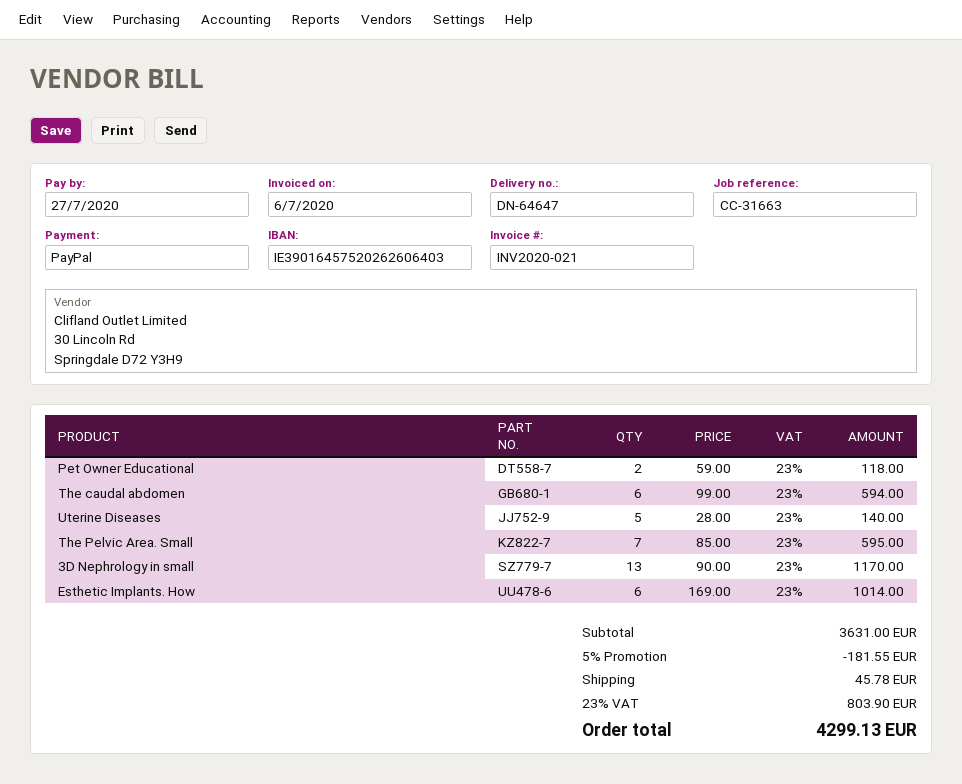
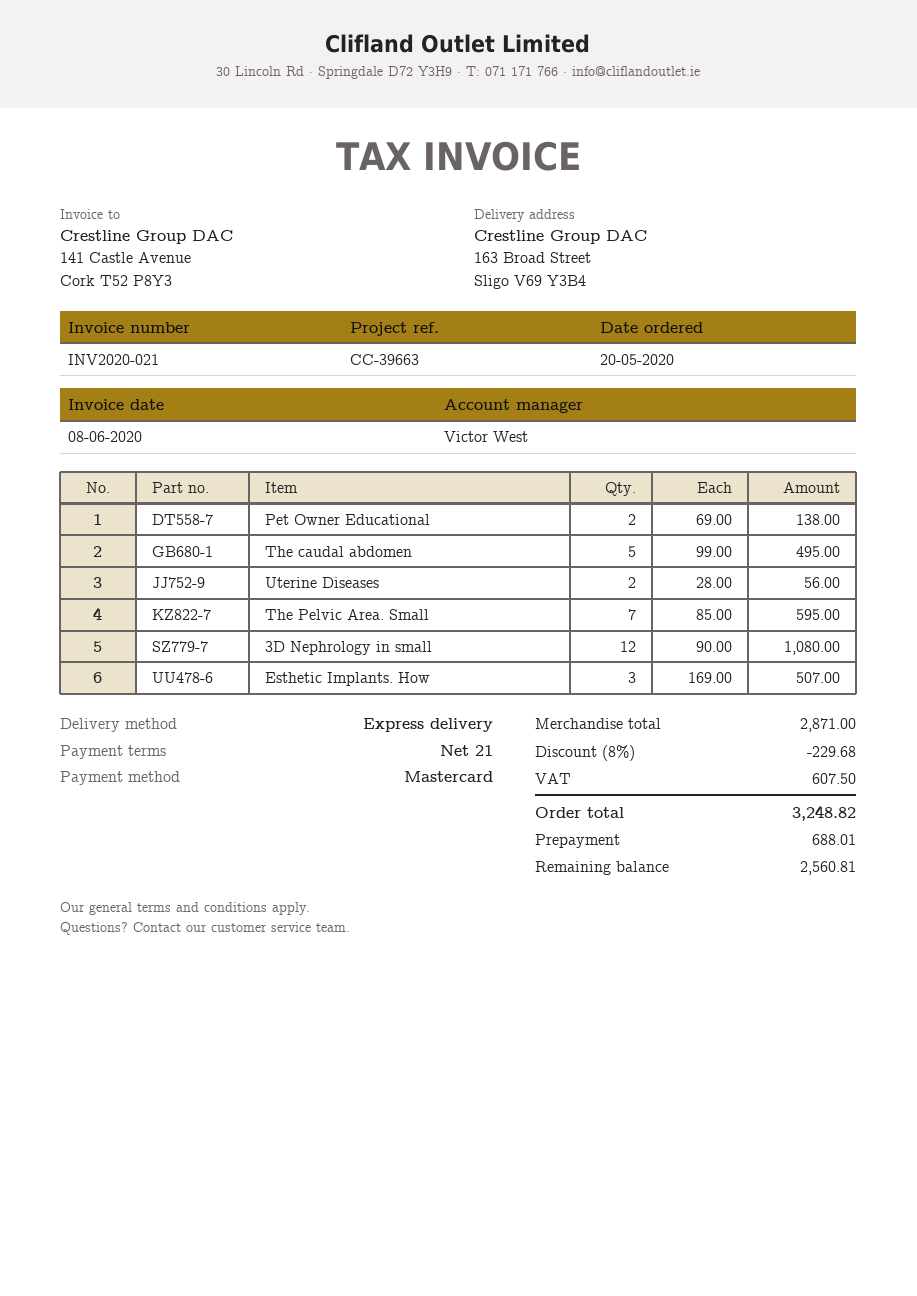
invoice date: 2020-07-06 -> 2020-06-08
reference: CC-31663 -> CC-39663
payment method: PayPal -> Mastercard
Pet Owner Educational: 2 x 59.00 = 118.00 -> 2 x 69.00 = 138.00
The caudal abdomen: 6 x 99.00 = 594.00 -> 5 x 99.00 = 495.00
Uterine Diseases: 5 x 28.00 = 140.00 -> 2 x 28.00 = 56.00
3D Nephrology in small: 13 x 90.00 = 1170.00 -> 12 x 90.00 = 1080.00
Esthetic Implants. How: 6 x 169.00 = 1014.00 -> 3 x 169.00 = 507.00
subtotal: 3631.00 -> 2871.00
discount: 5% = 181.55 -> 8% = 229.68
shipping: 45.78 -> none
tax: 803.90 -> 607.50
total: 4299.13 -> 3248.82

